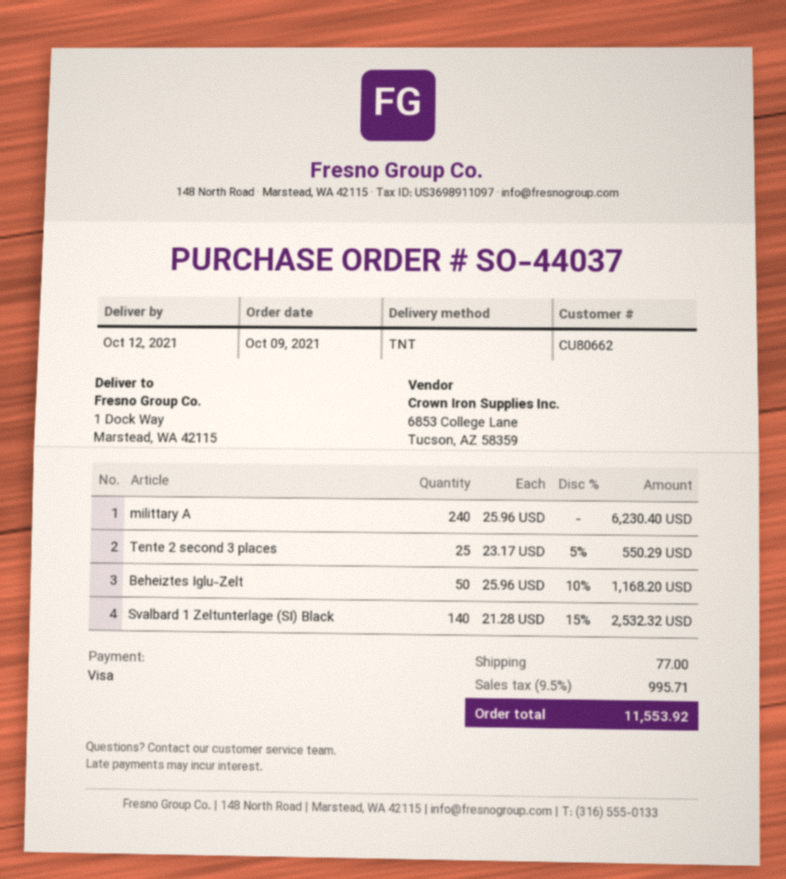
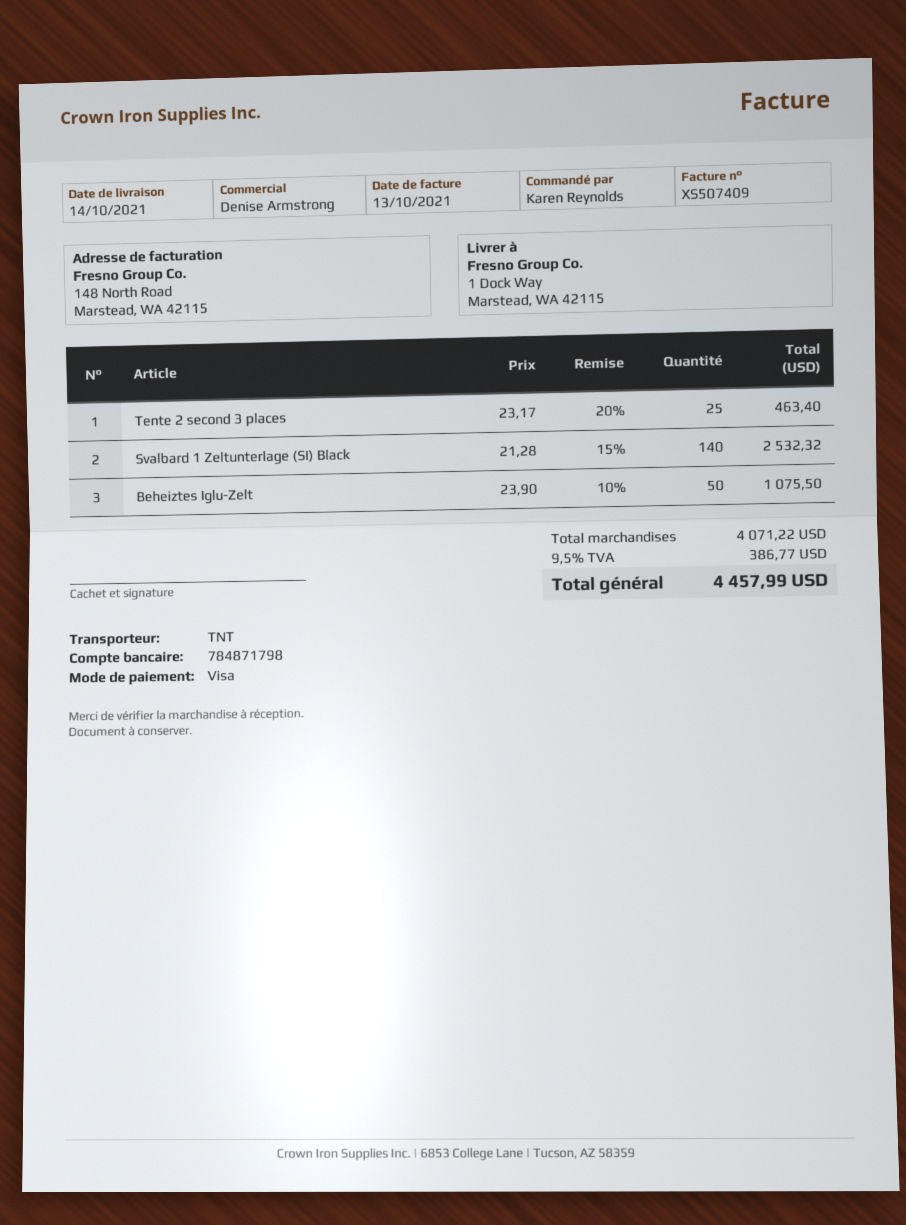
delivery date: 2021-10-12 -> 2021-10-14
milittary A: 240 x 25.96 = 6230.40 -> none
Tente 2 second 3 places: 25 x 23.17 - 5% = 550.29 -> 25 x 23.17 - 20% = 463.40
Beheiztes Iglu-Zelt: 50 x 25.96 - 10% = 1168.20 -> 50 x 23.90 - 10% = 1075.50
shipping: 77.00 -> none
tax: 9.5% = 995.71 -> 9.5% = 386.77
total: 11553.92 -> 4457.99

